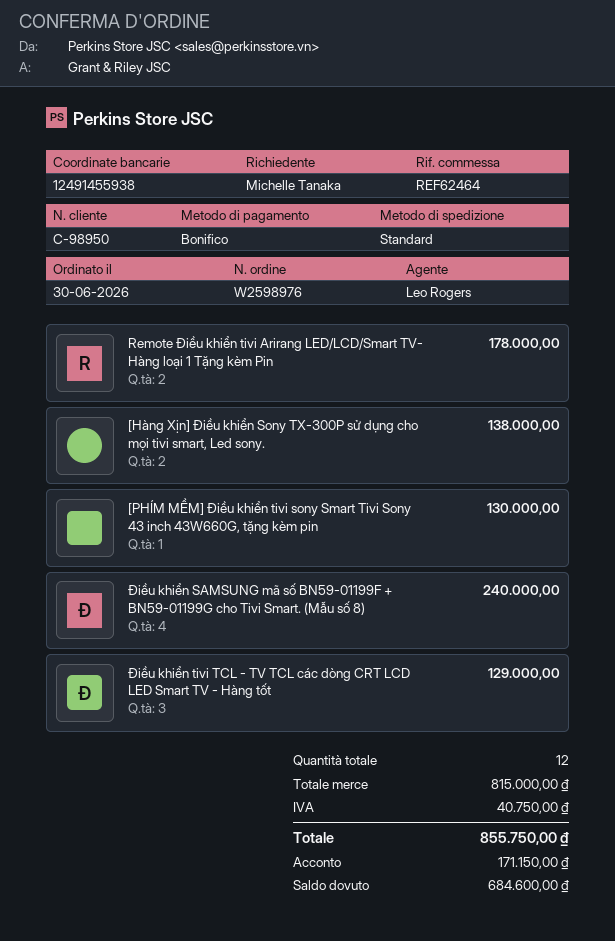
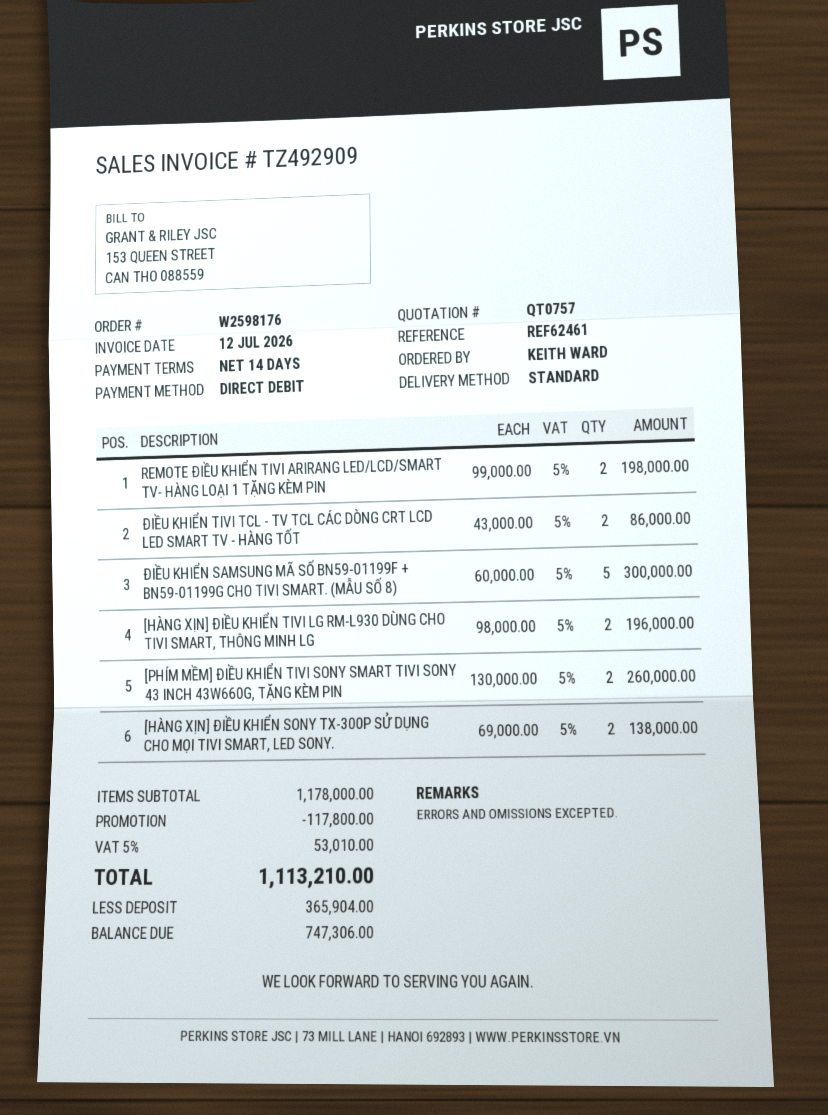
order number: W2598976 -> W2598176
reference: REF62464 -> REF62461
ordered by: Michelle Tanaka -> KEITH WARD
payment method: bank transfer -> direct debit
Remote Điều khiển tivi Arirang LED/LCD/Smart TV- Hàng loại 1 Tặng kèm Pin: 2 for 178000.00 -> 2 for 198000.00
[PHÍM MỀM] Điều khiển tivi sony Smart Tivi Sony 43 inch 43W660G, tặng kèm pin: 1 for 130000.00 -> 2 for 260000.00
Điều khiển SAMSUNG mã số BN59-01199F + BN59-01199G cho Tivi Smart. (Mẫu số 8): 4 for 240000.00 -> 5 for 300000.00
Điều khiển tivi TCL - TV TCL các dòng CRT LCD LED Smart TV - Hàng tốt: 3 for 129000.00 -> 2 for 86000.00
[HÀNG XỊN] ĐIỀU KHIỂN TIVI LG RM-L930 DÙNG CHO TIVI SMART, THÔNG MINH LG: none -> 2 for 196000.00
subtotal: 815000.00 -> 1178000.00
discount: none -> 117800.00
tax: 40750.00 -> 53010.00
total: 855750.00 -> 1113210.00
deposit: 171150.00 -> 365904.00
balance: 684600.00 -> 747306.00

